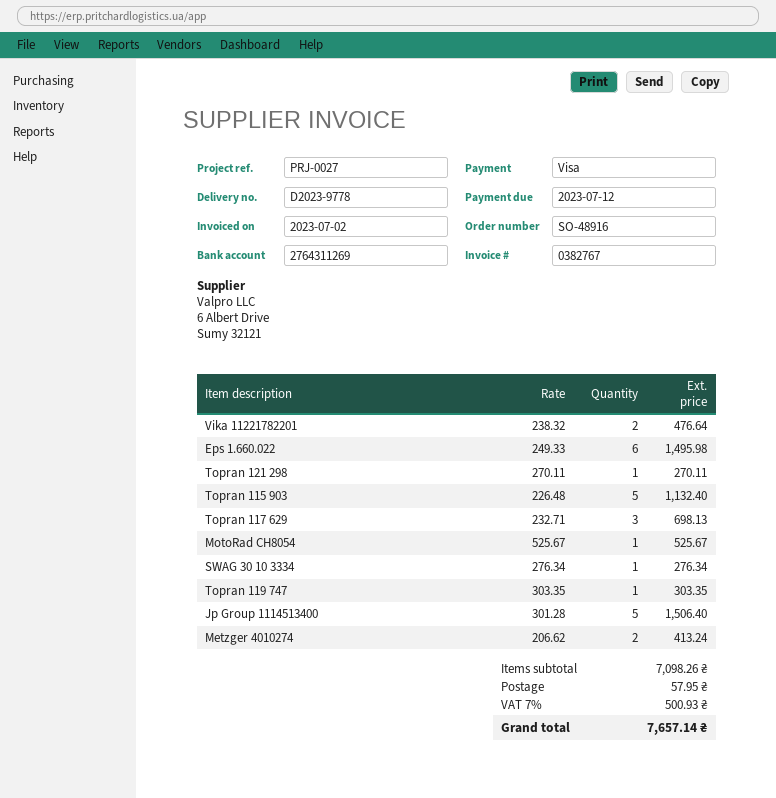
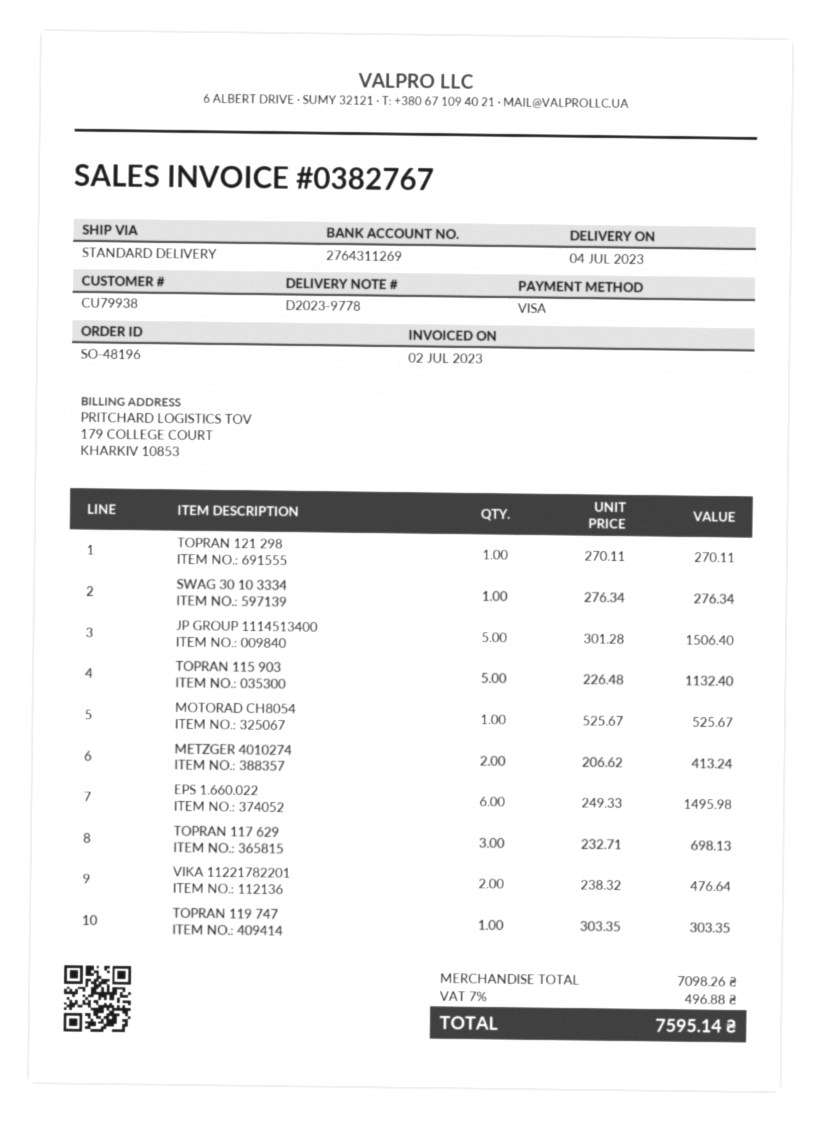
order number: SO-48916 -> SO-48196
shipping: 57.95 -> none
tax: 7% = 500.93 -> 7% = 496.88
total: 7657.14 -> 7595.14

